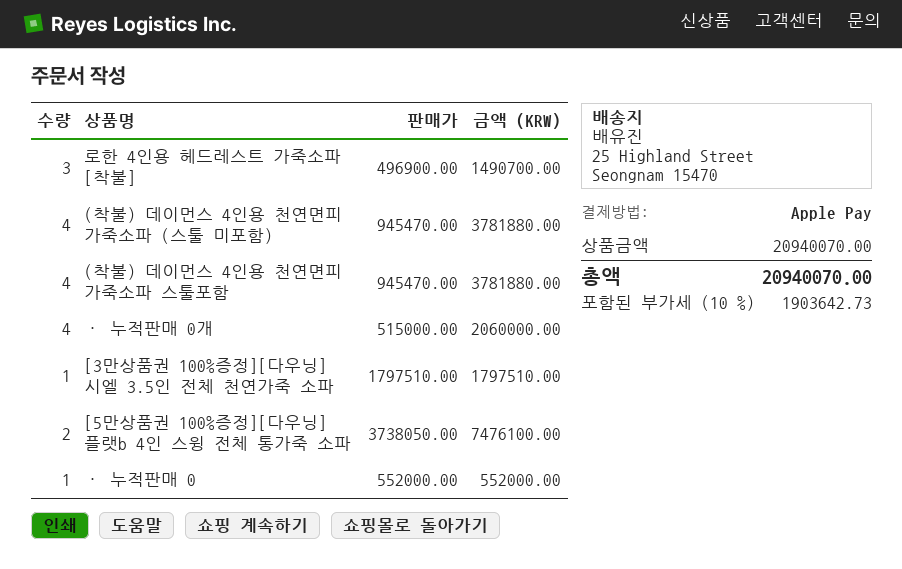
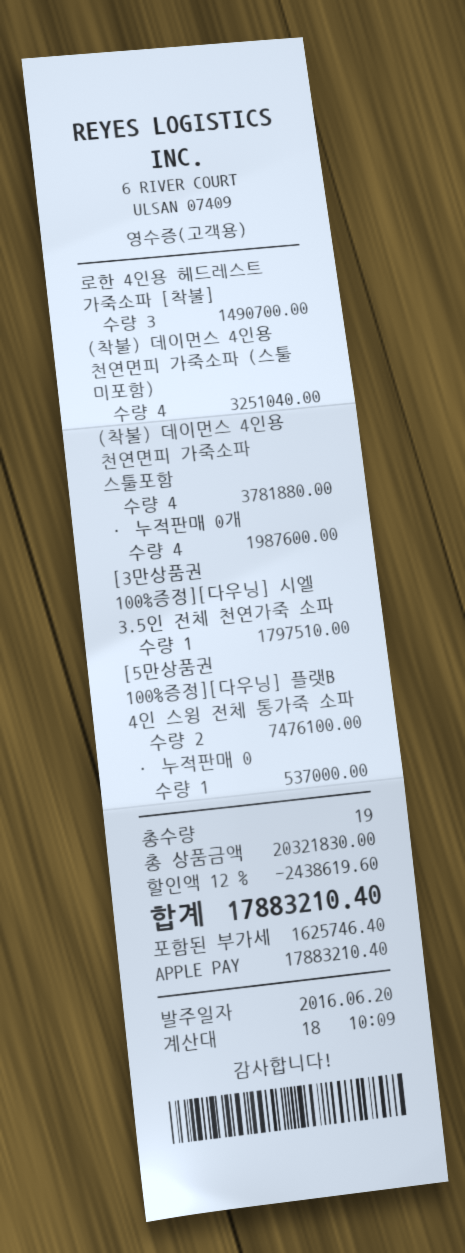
(착불) 데이먼스 4인용 천연면피 가죽소파 (스툴 미포함): 4 for 3781880.00 -> 4 for 3251040.00
· 누적판매 0개: 4 for 2060000.00 -> 4 for 1987600.00
· 누적판매 0: 1 for 552000.00 -> 1 for 537000.00
subtotal: 20940070.00 -> 20321830.00
discount: none -> 12% = 2438619.60
tax: 1903642.73 -> 1625746.40
total: 20940070.00 -> 17883210.40

